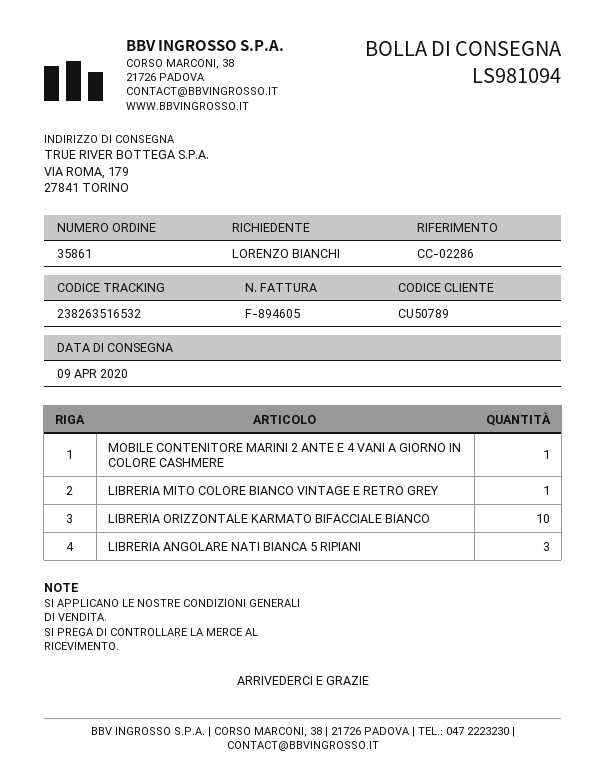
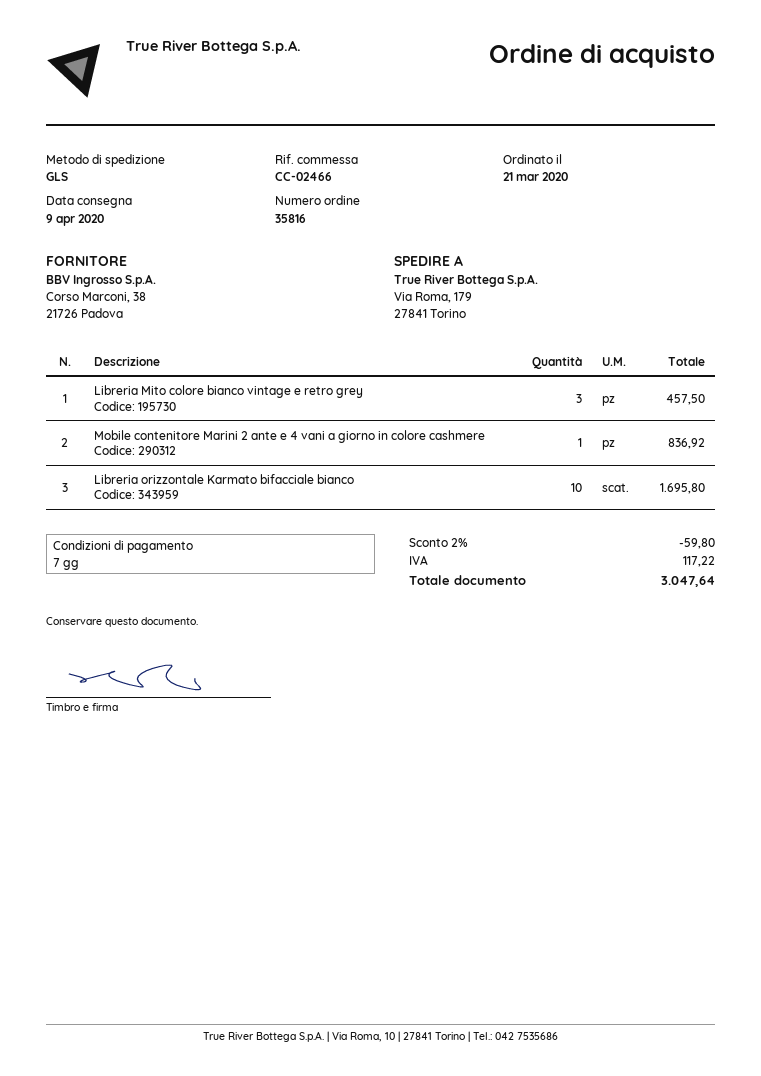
order number: 35861 -> 35816
reference: CC-02286 -> CC-02466
LIBRERIA MITO COLORE BIANCO VINTAGE E RETRO GREY: 1 -> 3
LIBRERIA ANGOLARE NATI BIANCA 5 RIPIANI: 3 -> none

